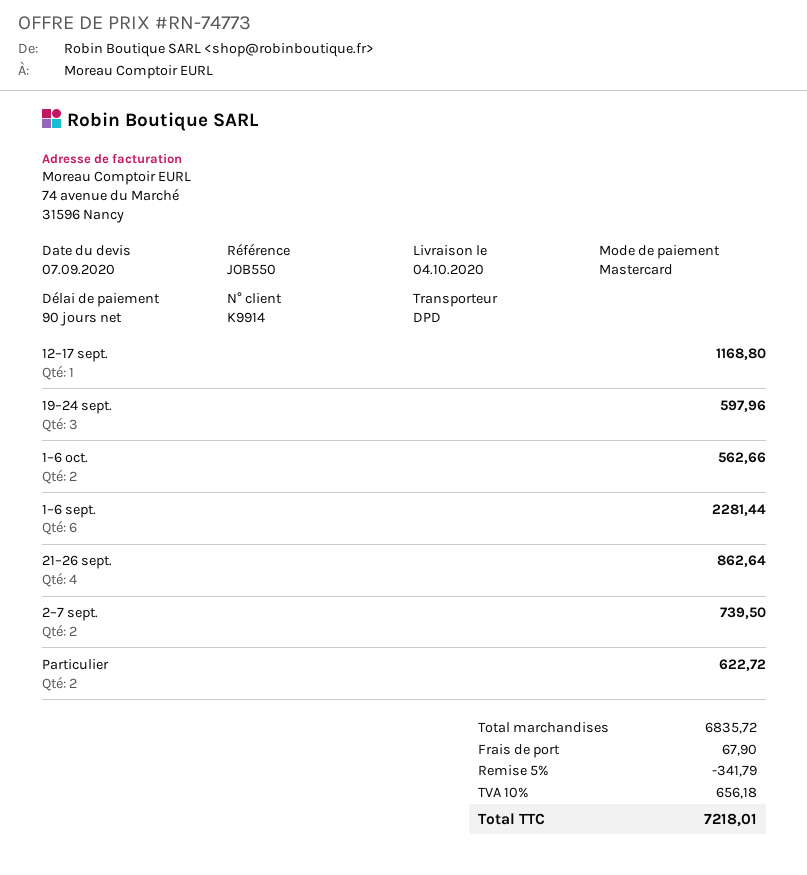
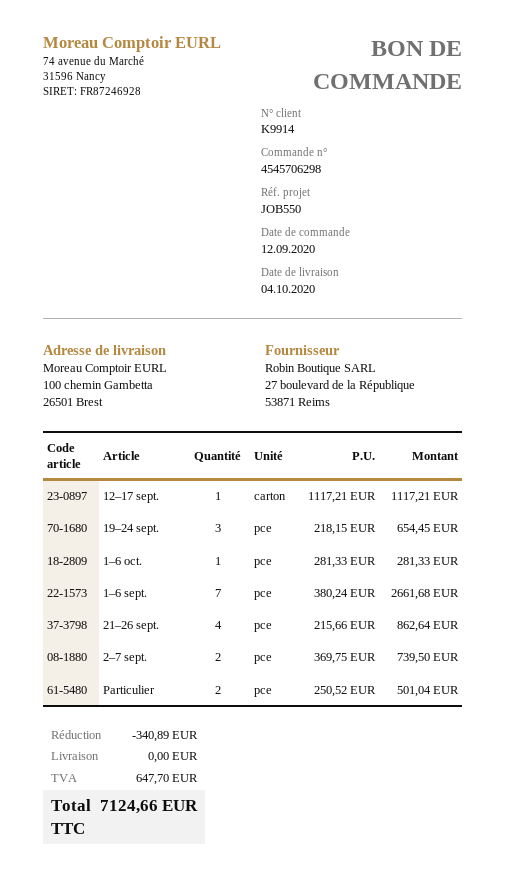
12–17 sept.: 1 for 1168.80 -> 1 for 1117.21
19–24 sept.: 3 for 597.96 -> 3 for 654.45
1–6 oct.: 2 for 562.66 -> 1 for 281.33
1–6 sept.: 6 for 2281.44 -> 7 for 2661.68
Particulier: 2 for 622.72 -> 2 for 501.04
discount: 341.79 -> 340.89
shipping: 67.90 -> 0.00
tax: 656.18 -> 647.70
total: 7218.01 -> 7124.66

